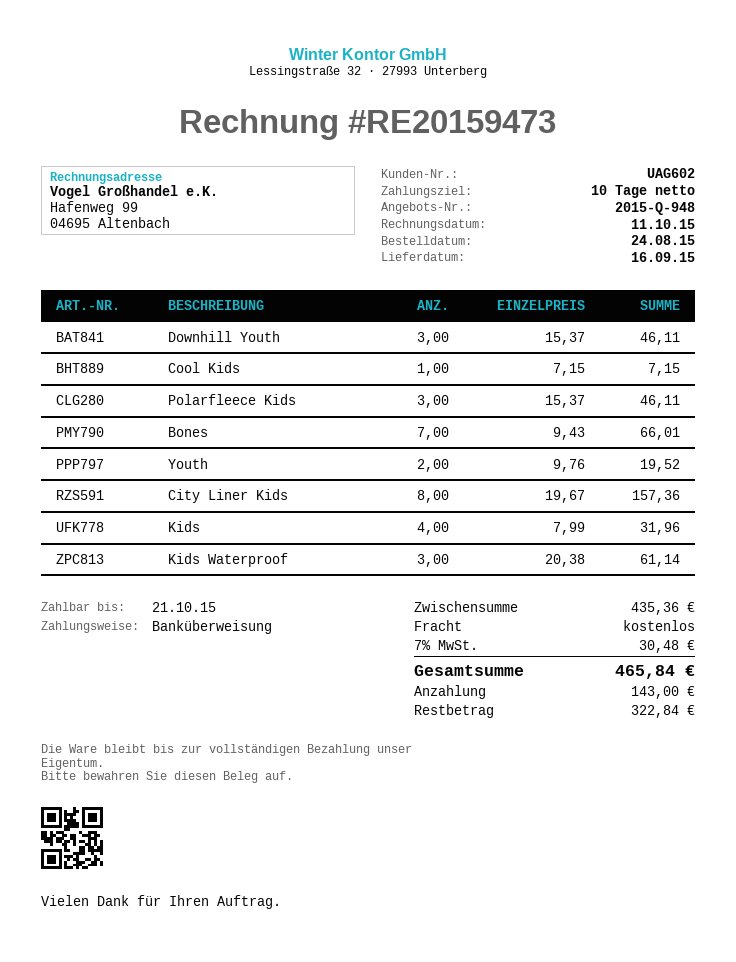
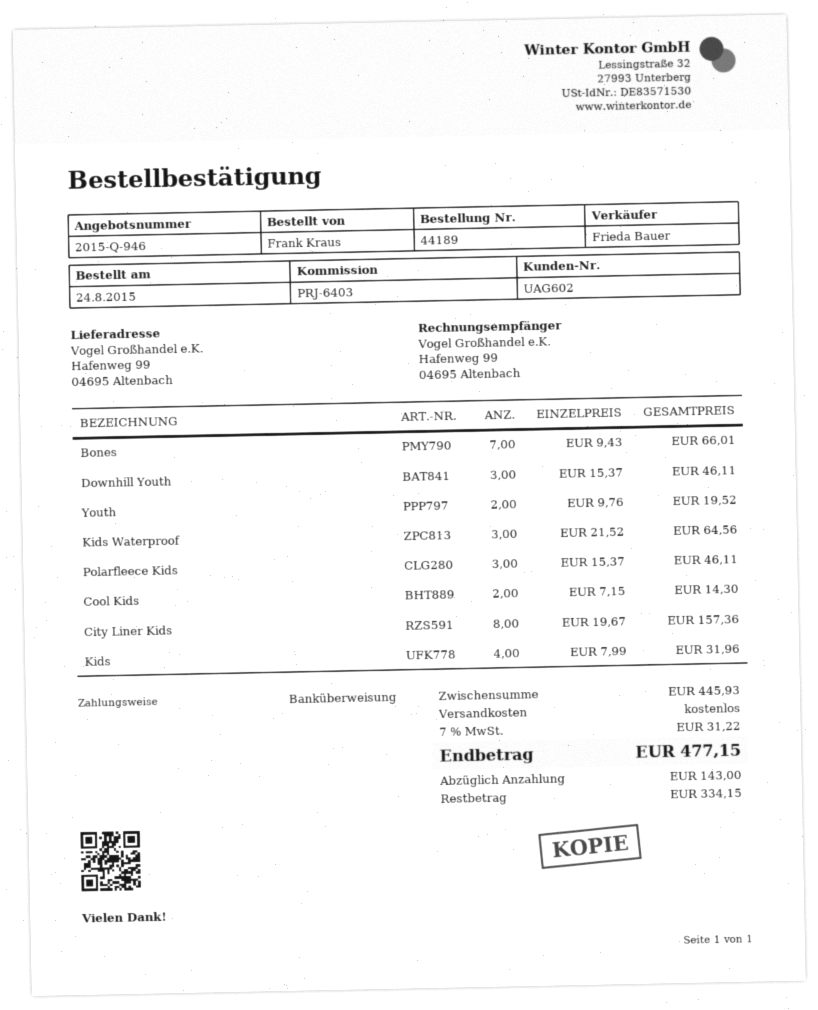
quote number: 2015-Q-948 -> 2015-Q-946
Cool Kids: 1 x 7.15 = 7.15 -> 2 x 7.15 = 14.30
Kids Waterproof: 3 x 20.38 = 61.14 -> 3 x 21.52 = 64.56
subtotal: 435.36 -> 445.93
tax: 7% = 30.48 -> 7% = 31.22
total: 465.84 -> 477.15
balance: 322.84 -> 334.15

